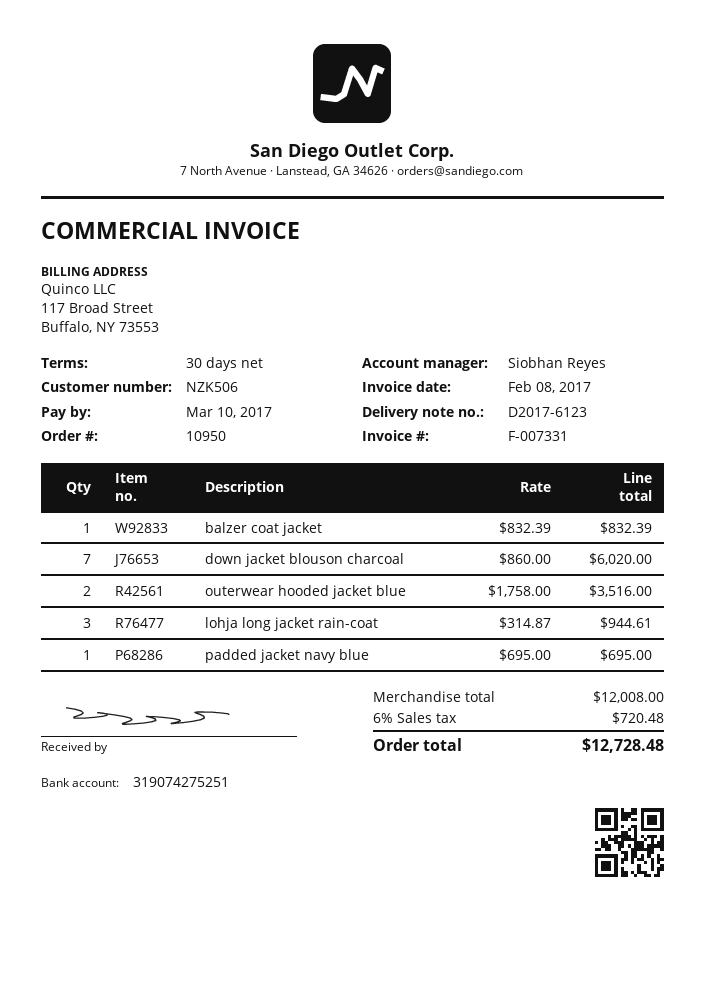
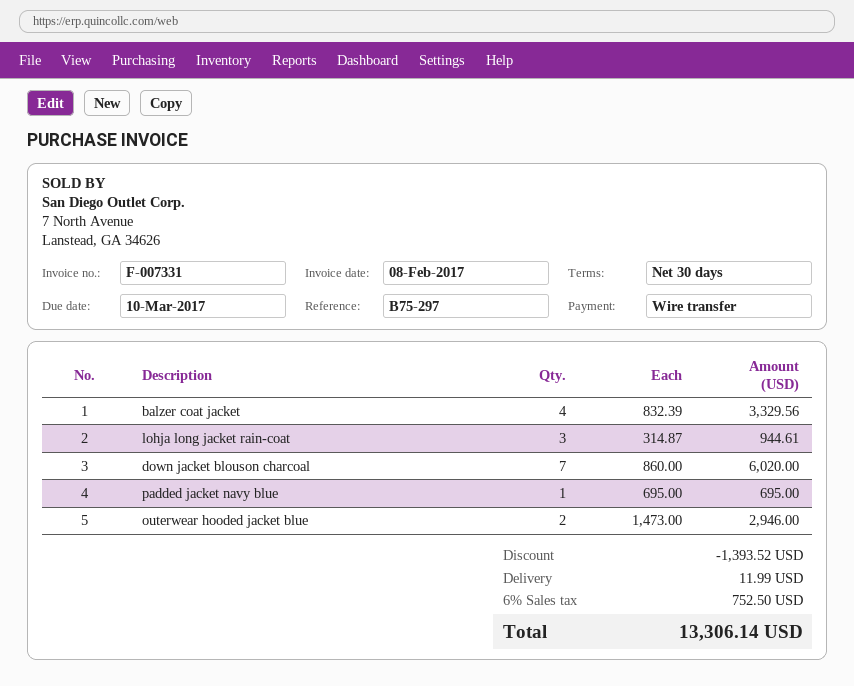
balzer coat jacket: 1 x 832.39 = 832.39 -> 4 x 832.39 = 3329.56
outerwear hooded jacket blue: 2 x 1758.00 = 3516.00 -> 2 x 1473.00 = 2946.00
discount: none -> 1393.52
shipping: none -> 11.99
tax: 6% = 720.48 -> 6% = 752.50
total: 12728.48 -> 13306.14

